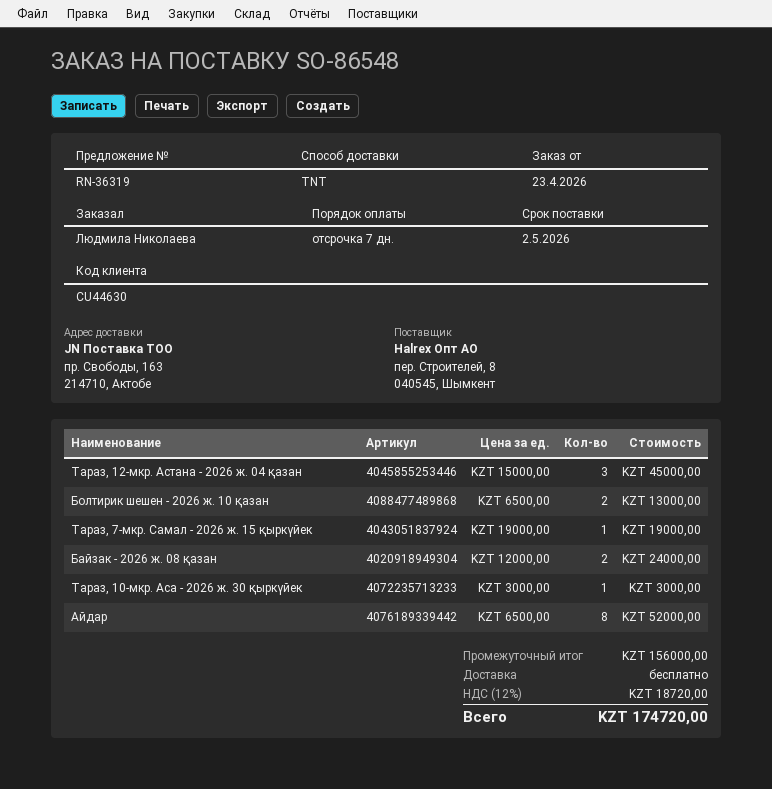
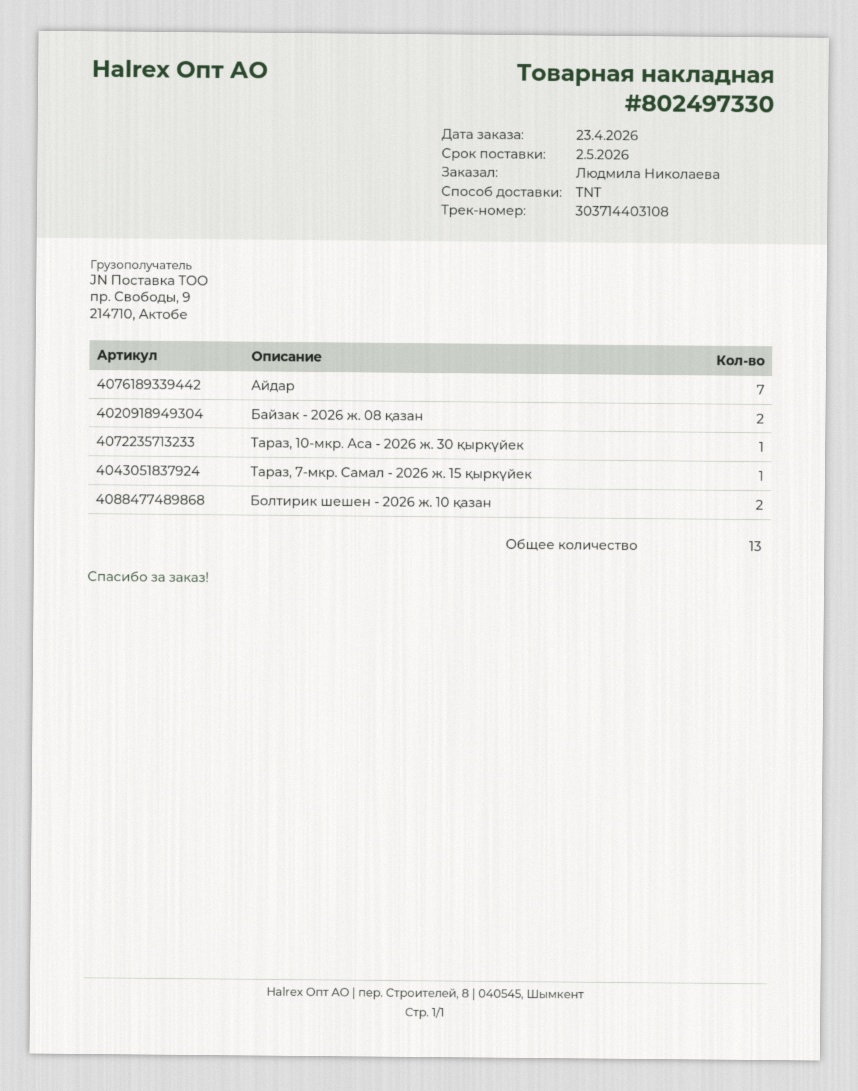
ship to: пр. Свободы, 163, 214710, Актобе -> пр. Свободы, 9, 214710, Актобе
Тараз, 12-мкр. Астана - 2026 ж. 04 қазан: 3 -> none
Айдар: 8 -> 7

